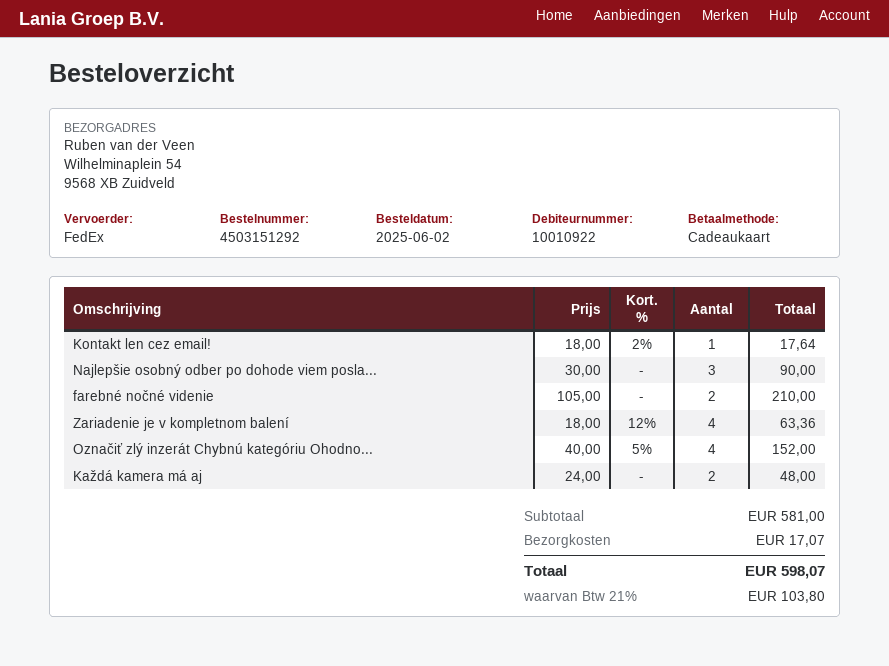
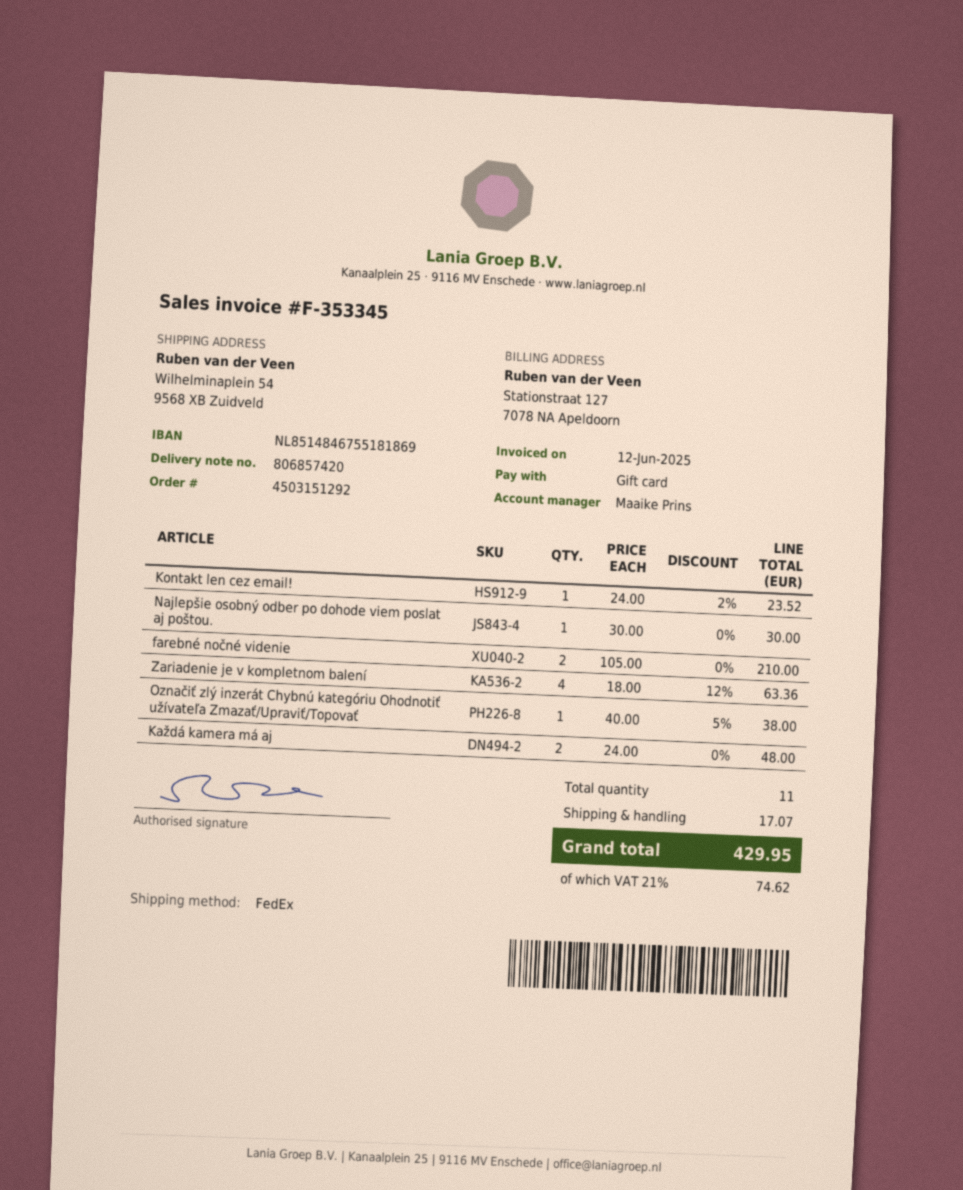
Kontakt len cez email!: 1 x 18.00 - 2% = 17.64 -> 1 x 24.00 - 2% = 23.52
Najlepšie osobný odber po dohode viem posla...: 3 x 30.00 = 90.00 -> 1 x 30.00 = 30.00
Označiť zlý inzerát Chybnú kategóriu Ohodno...: 4 x 40.00 - 5% = 152.00 -> 1 x 40.00 - 5% = 38.00
tax: 21% = 103.80 -> 21% = 74.62
total: 598.07 -> 429.95

